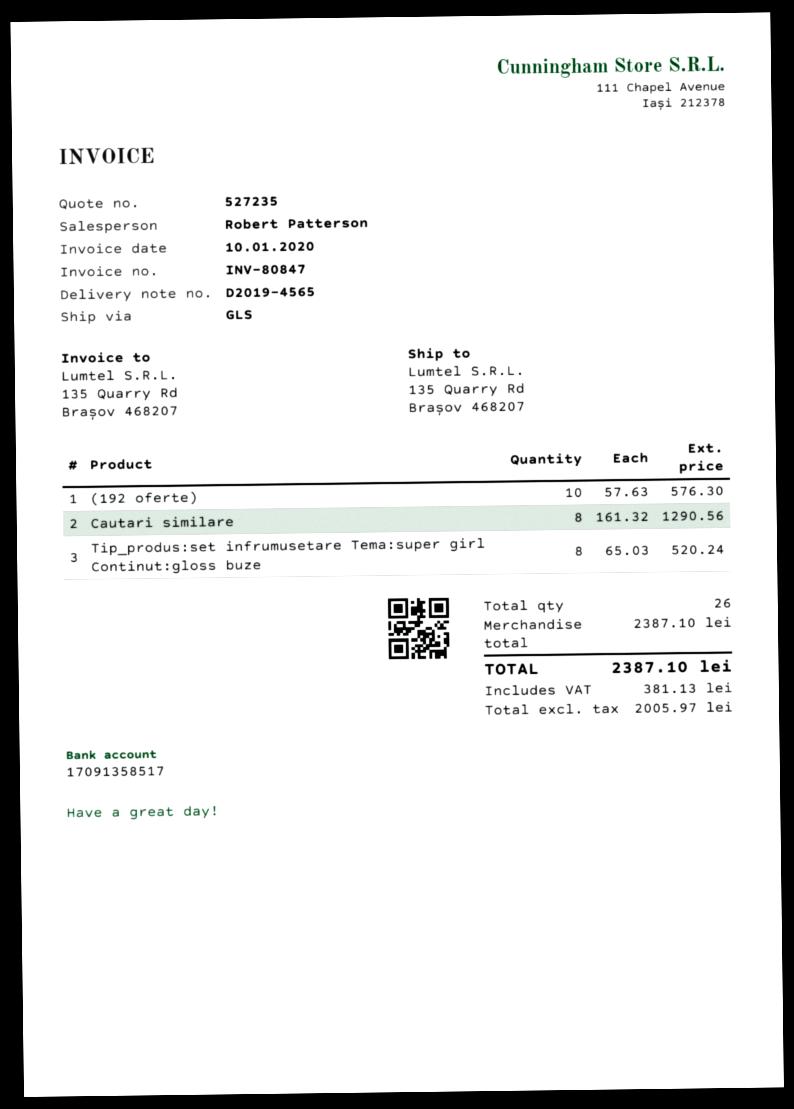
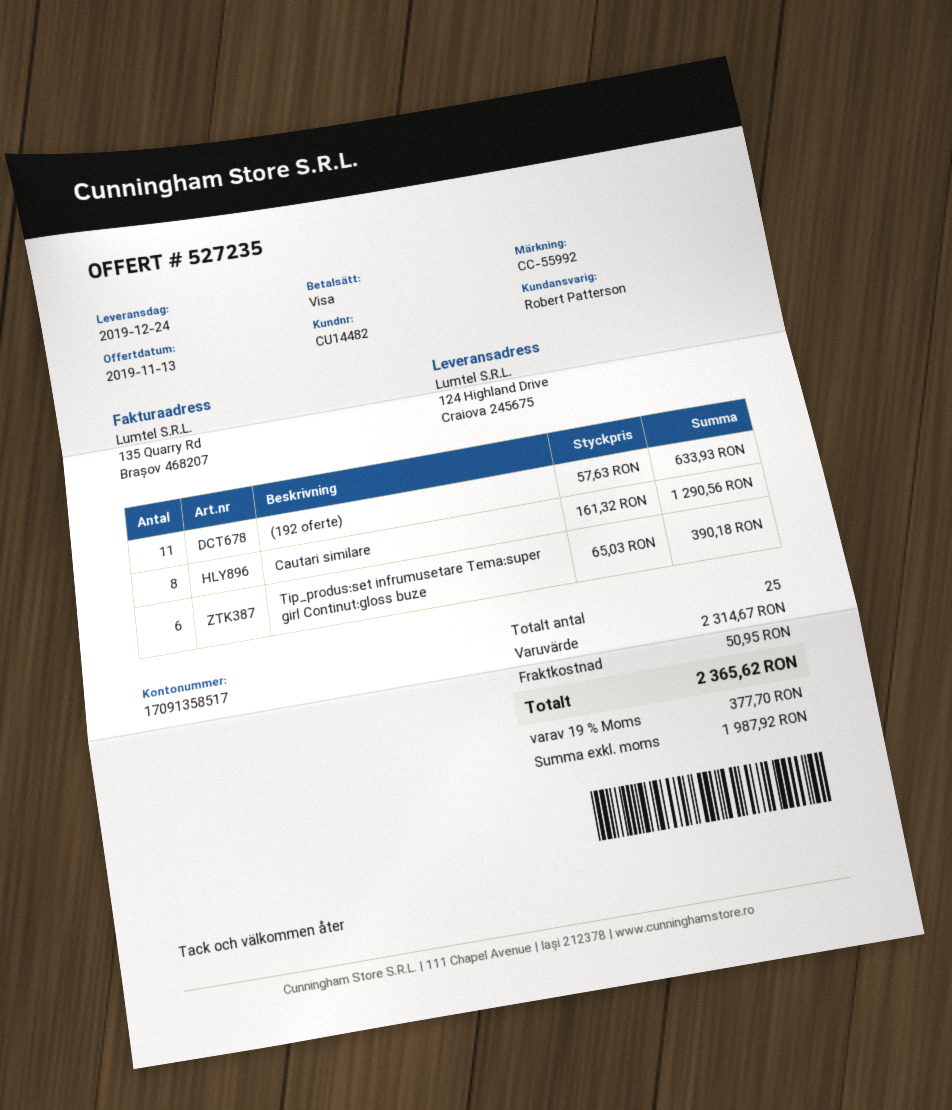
ship to: 135 Quarry Rd, Brașov 468207 -> 124 Highland Drive, Craiova 245675
(192 oferte): 10 x 57.63 = 576.30 -> 11 x 57.63 = 633.93
Tip_produs:set infrumusetare Tema:super girl Continut:gloss buze: 8 x 65.03 = 520.24 -> 6 x 65.03 = 390.18
total quantity: 26 -> 25
subtotal: 2387.10 -> 2314.67
shipping: none -> 50.95
net: 2005.97 -> 1987.92
tax: 381.13 -> 377.70
total: 2387.10 -> 2365.62

